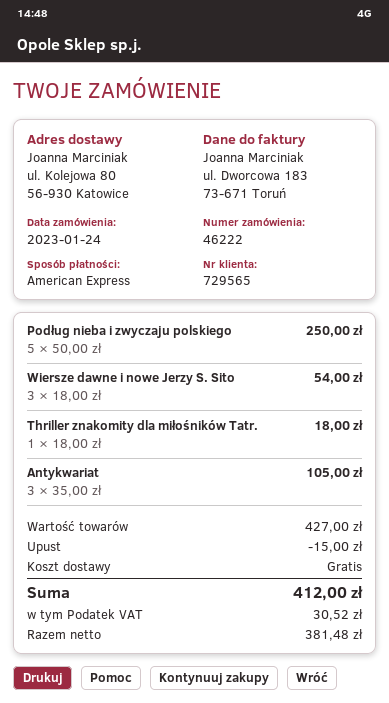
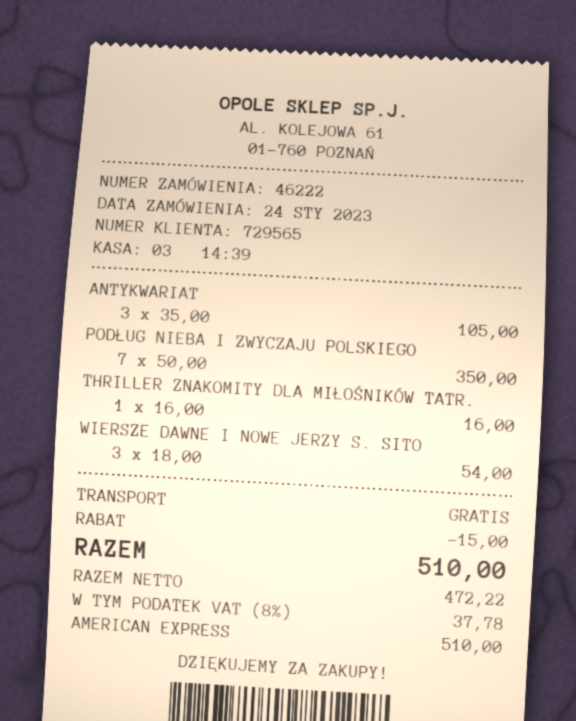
Podług nieba i zwyczaju polskiego: 5 x 50.00 = 250.00 -> 7 x 50.00 = 350.00
Thriller znakomity dla miłośników Tatr.: 1 x 18.00 = 18.00 -> 1 x 16.00 = 16.00
net: 381.48 -> 472.22
tax: 30.52 -> 37.78
total: 412.00 -> 510.00

